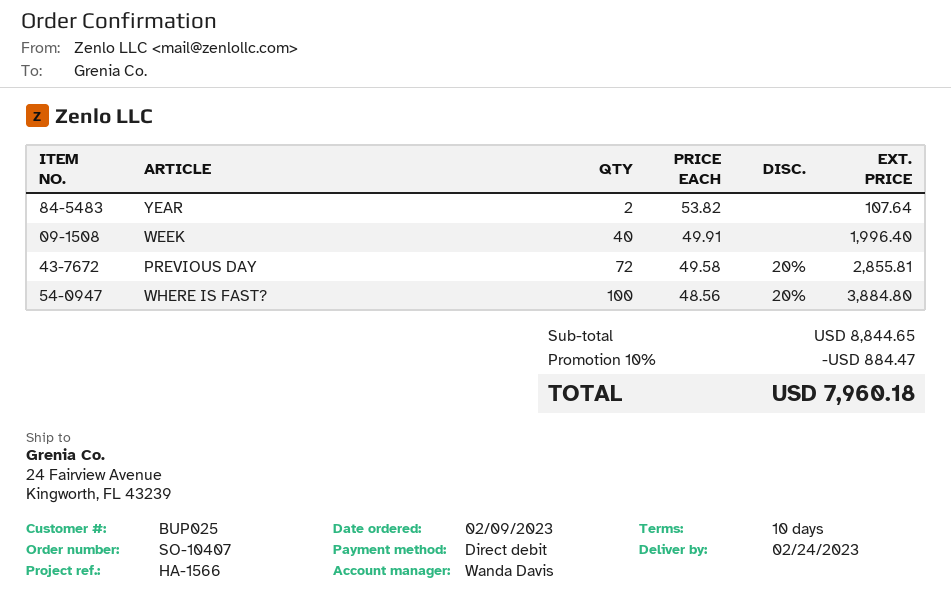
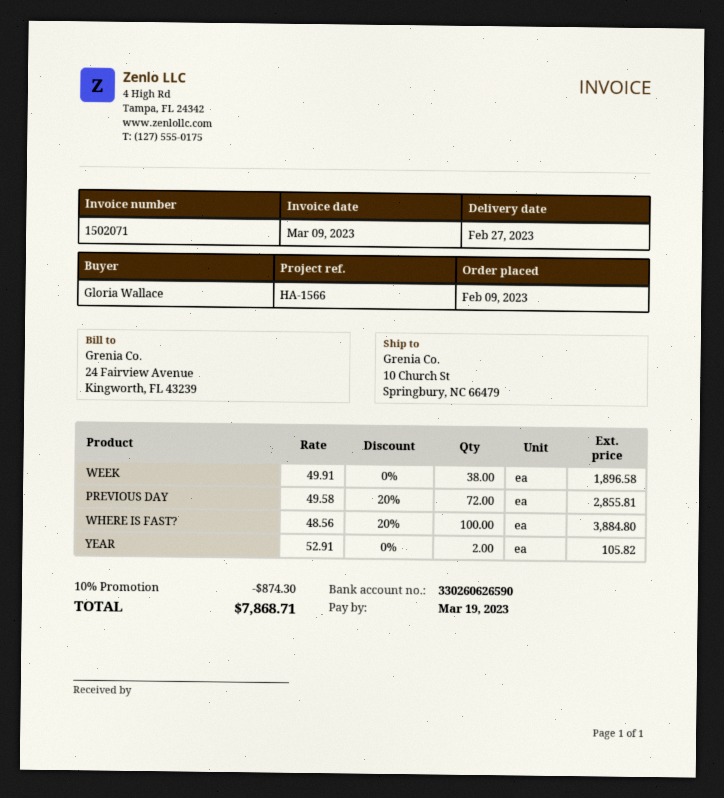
delivery date: 2023-02-24 -> 2023-02-27
ship to: 24 Fairview Avenue, Kingworth, FL 43239 -> 10 Church St, Springbury, NC 66479
YEAR: 2 x 53.82 = 107.64 -> 2 x 52.91 = 105.82
WEEK: 40 x 49.91 = 1996.40 -> 38 x 49.91 = 1896.58
discount: 10% = 884.47 -> 10% = 874.30
total: 7960.18 -> 7868.71

